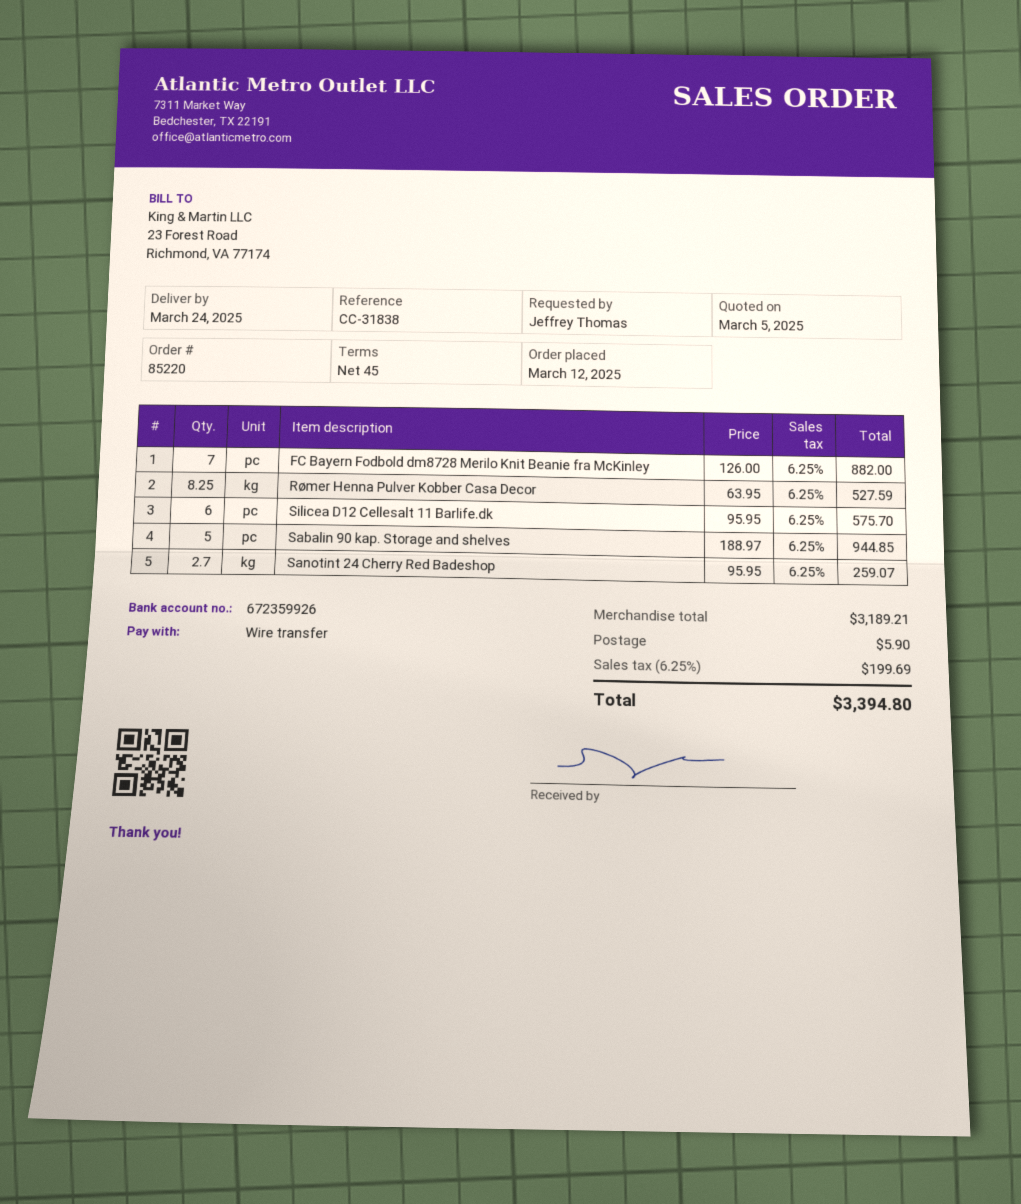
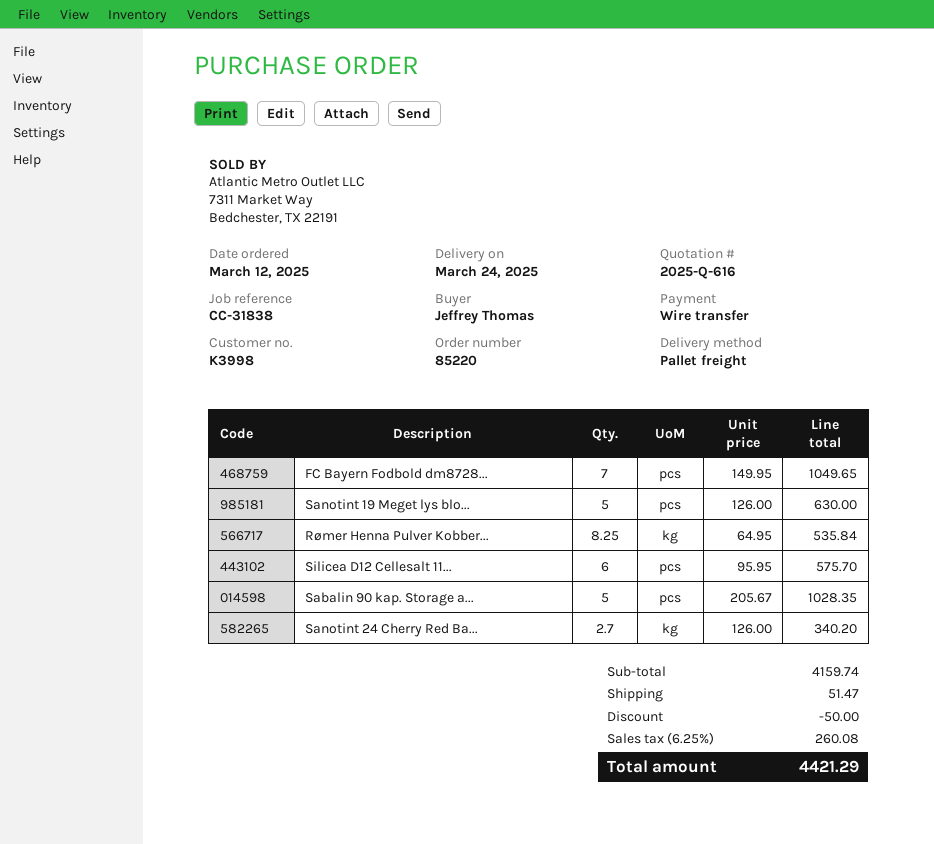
FC Bayern Fodbold dm8728 Merilo Knit Beanie fra McKinley: 7 x 126.00 = 882.00 -> 7 x 149.95 = 1049.65
Rømer Henna Pulver Kobber Casa Decor: 8.25 x 63.95 = 527.59 -> 8.25 x 64.95 = 535.84
Sabalin 90 kap. Storage and shelves: 5 x 188.97 = 944.85 -> 5 x 205.67 = 1028.35
Sanotint 24 Cherry Red Badeshop: 2.7 x 95.95 = 259.07 -> 2.7 x 126.00 = 340.20
Sanotint 19 Meget lys blo...: none -> 5 x 126.00 = 630.00
subtotal: 3189.21 -> 4159.74
discount: none -> 50.00
shipping: 5.90 -> 51.47
tax: 6.25% = 199.69 -> 6.25% = 260.08
total: 3394.80 -> 4421.29

